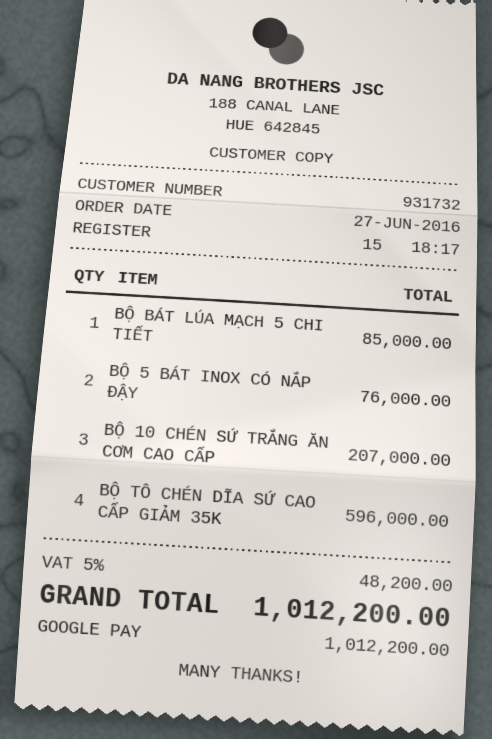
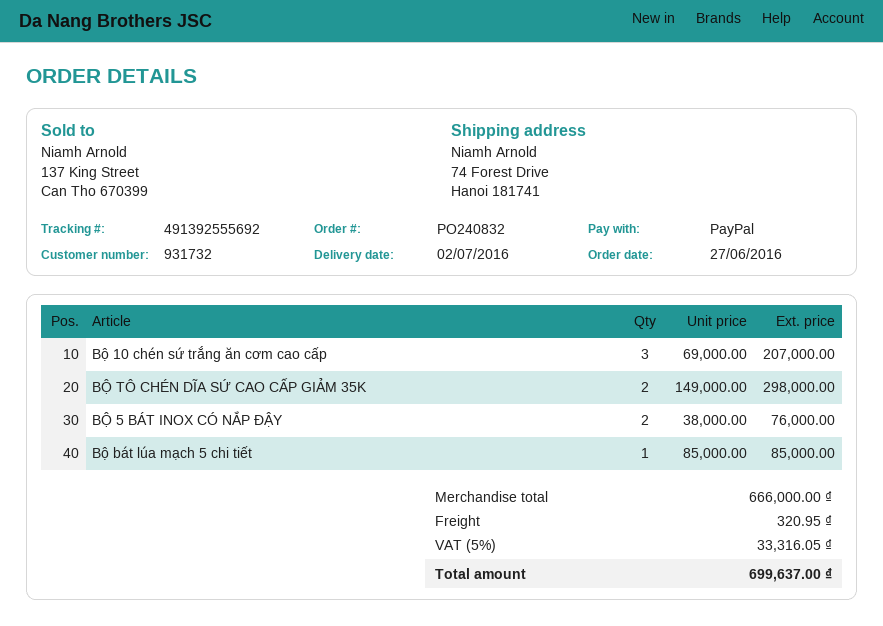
payment method: Google Pay -> PayPal
BỘ TÔ CHÉN DĨA SỨ CAO CẤP GIẢM 35K: 4 for 596000.00 -> 2 for 298000.00
shipping: none -> 320.95
tax: 5% = 48200.00 -> 5% = 33316.05
total: 1012200.00 -> 699637.00

